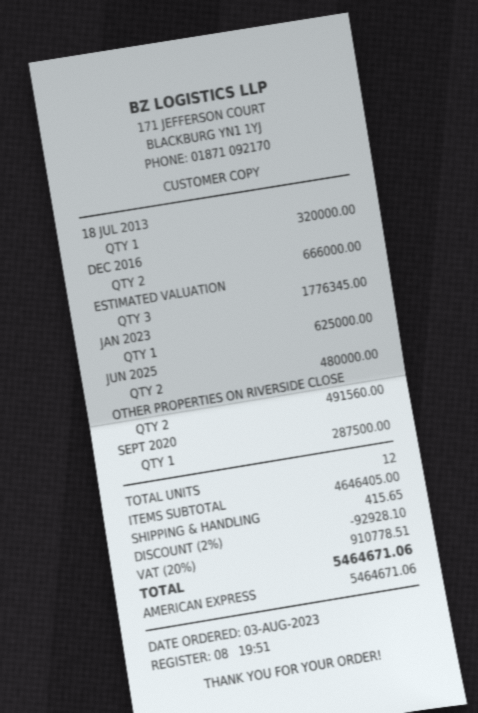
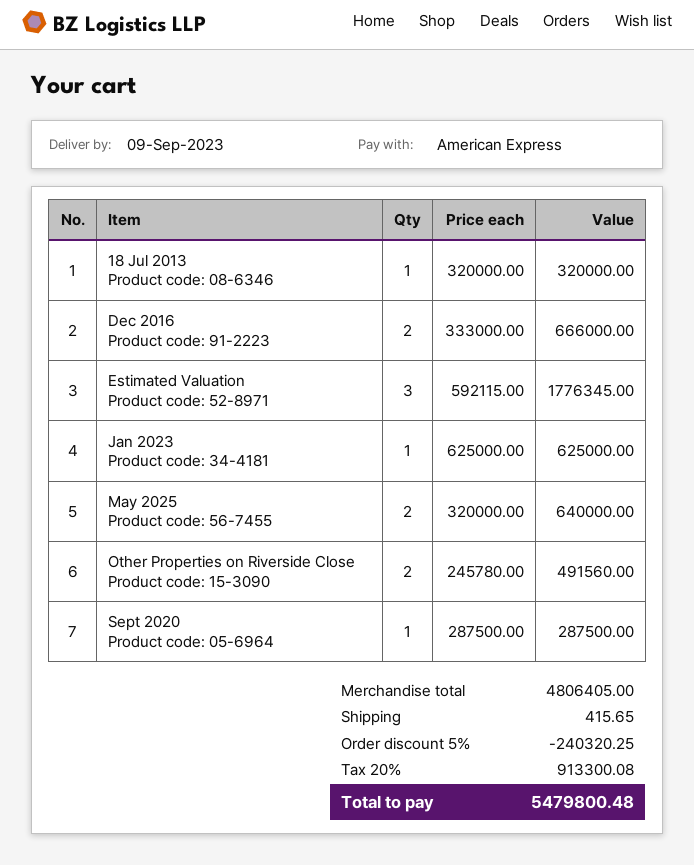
JUN 2025: 2 for 480000.00 -> none
May 2025: none -> 2 for 640000.00
subtotal: 4646405.00 -> 4806405.00
discount: 2% = 92928.10 -> 5% = 240320.25
tax: 20% = 910778.51 -> 20% = 913300.08
total: 5464671.06 -> 5479800.48

